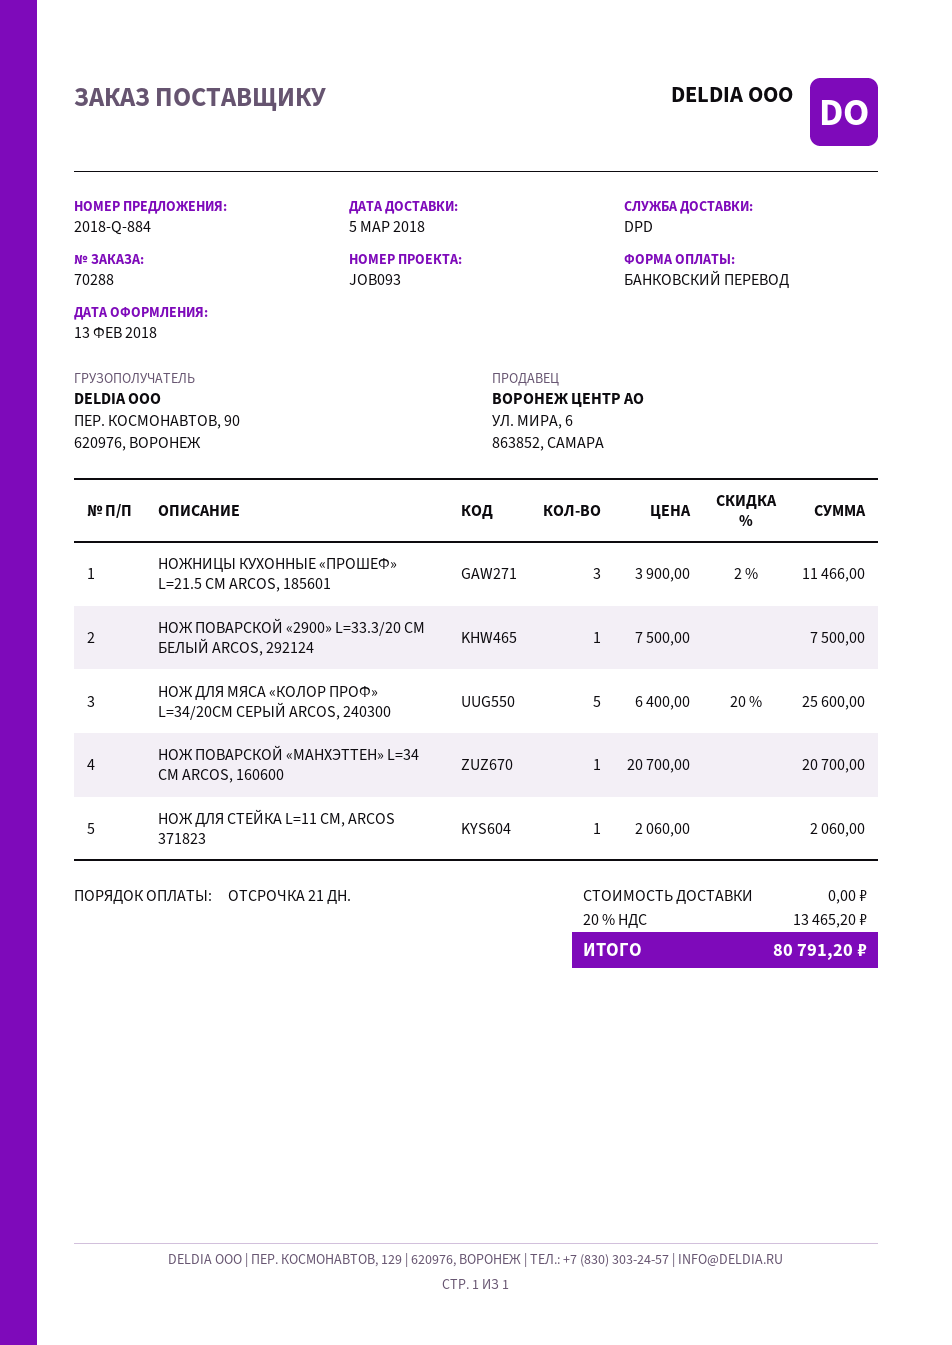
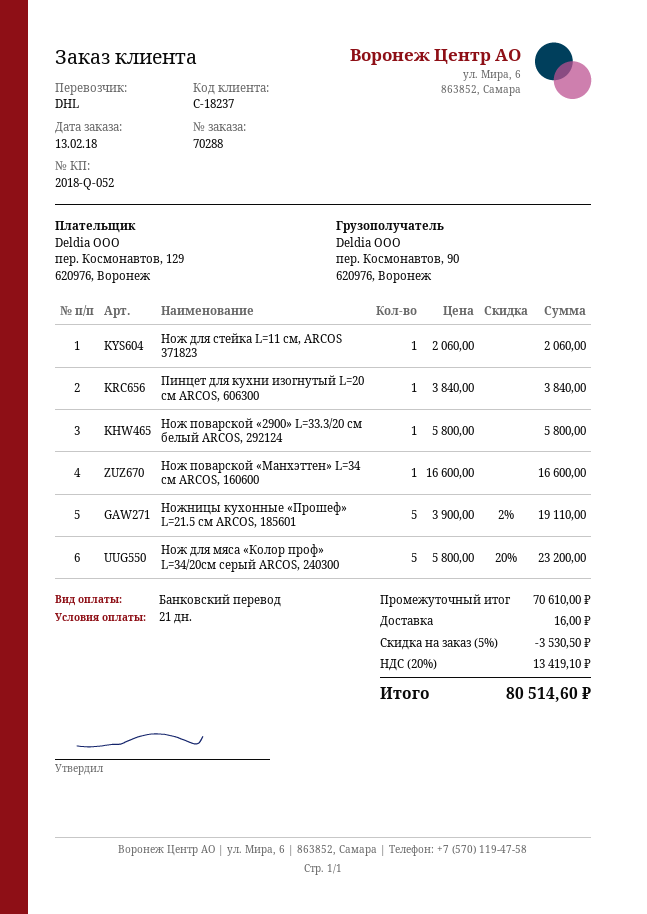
quote number: 2018-Q-884 -> 2018-Q-052
shipping method: DPD -> DHL
НОЖНИЦЫ КУХОННЫЕ «ПРОШЕФ» L=21.5 СМ ARCOS, 185601: 3 x 3900.00 - 2% = 11466.00 -> 5 x 3900.00 - 2% = 19110.00
НОЖ ПОВАРСКОЙ «2900» L=33.3/20 СМ БЕЛЫЙ ARCOS, 292124: 1 x 7500.00 = 7500.00 -> 1 x 5800.00 = 5800.00
НОЖ ДЛЯ МЯСА «КОЛОР ПРОФ» L=34/20СМ СЕРЫЙ ARCOS, 240300: 5 x 6400.00 - 20% = 25600.00 -> 5 x 5800.00 - 20% = 23200.00
НОЖ ПОВАРСКОЙ «МАНХЭТТЕН» L=34 СМ ARCOS, 160600: 1 x 20700.00 = 20700.00 -> 1 x 16600.00 = 16600.00
Пинцет для кухни изогнутый L=20 см ARCOS, 606300: none -> 1 x 3840.00 = 3840.00
discount: none -> 5% = 3530.50
shipping: 0.00 -> 16.00
tax: 20% = 13465.20 -> 20% = 13419.10
total: 80791.20 -> 80514.60

